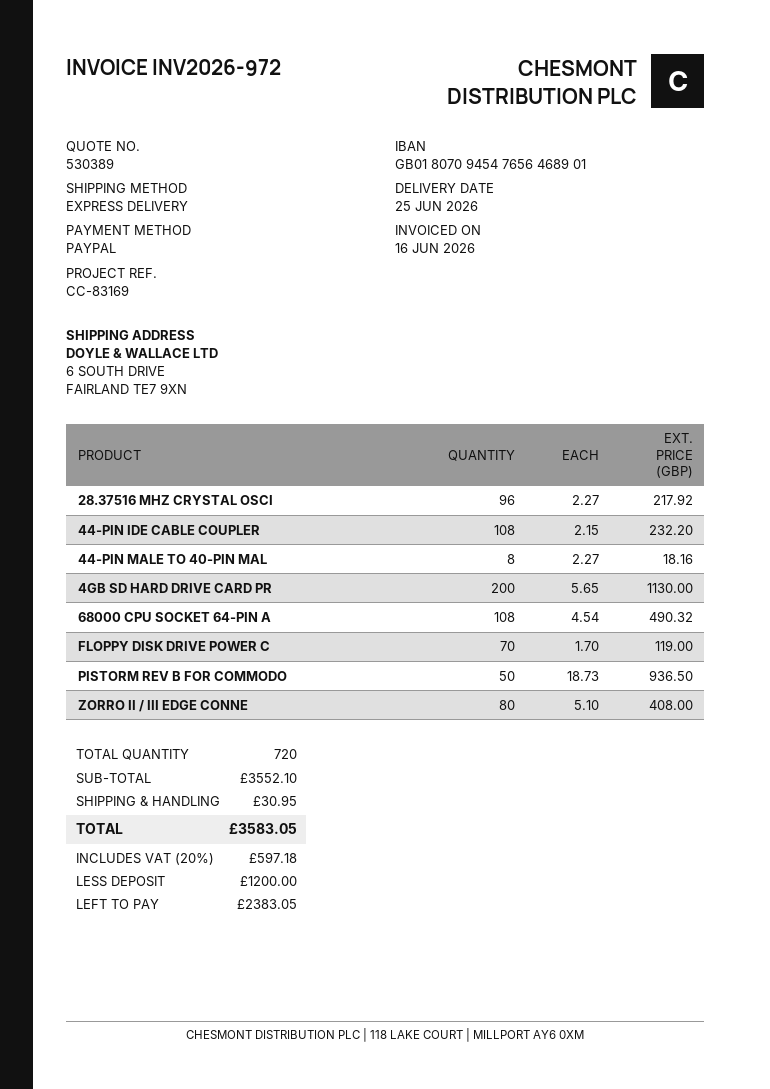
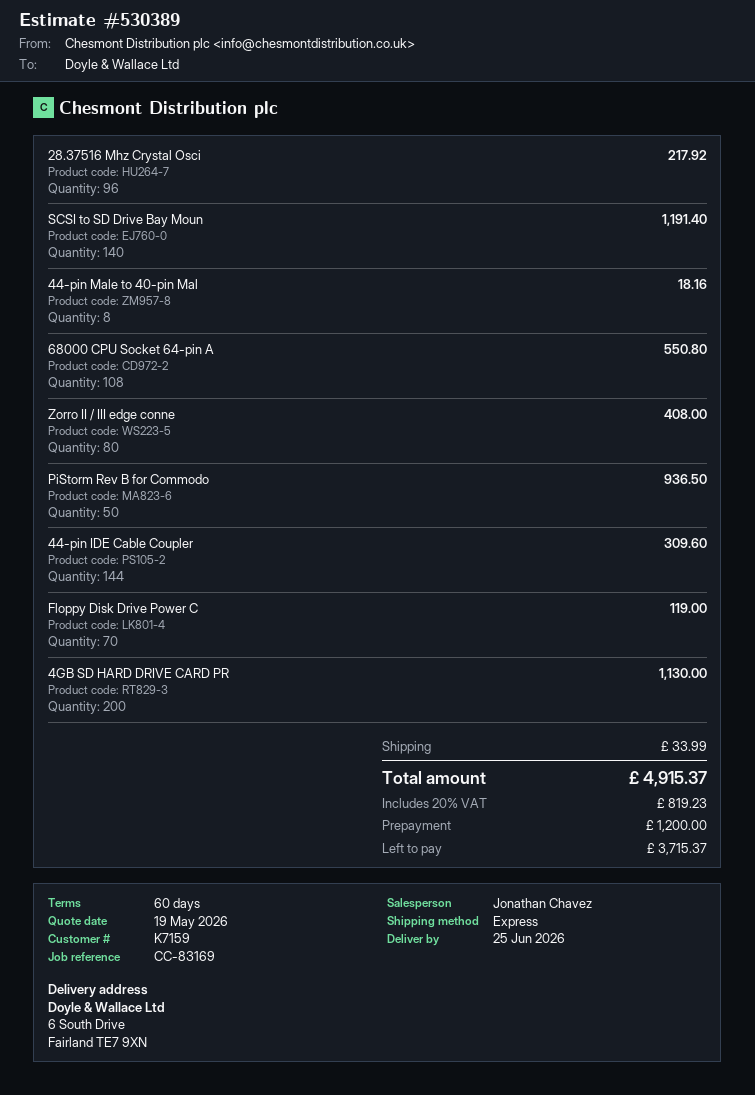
44-PIN IDE CABLE COUPLER: 108 for 232.20 -> 144 for 309.60
68000 CPU SOCKET 64-PIN A: 108 for 490.32 -> 108 for 550.80
SCSI to SD Drive Bay Moun: none -> 140 for 1191.40
shipping: 30.95 -> 33.99
tax: 20% = 597.18 -> 20% = 819.23
total: 3583.05 -> 4915.37
balance: 2383.05 -> 3715.37

